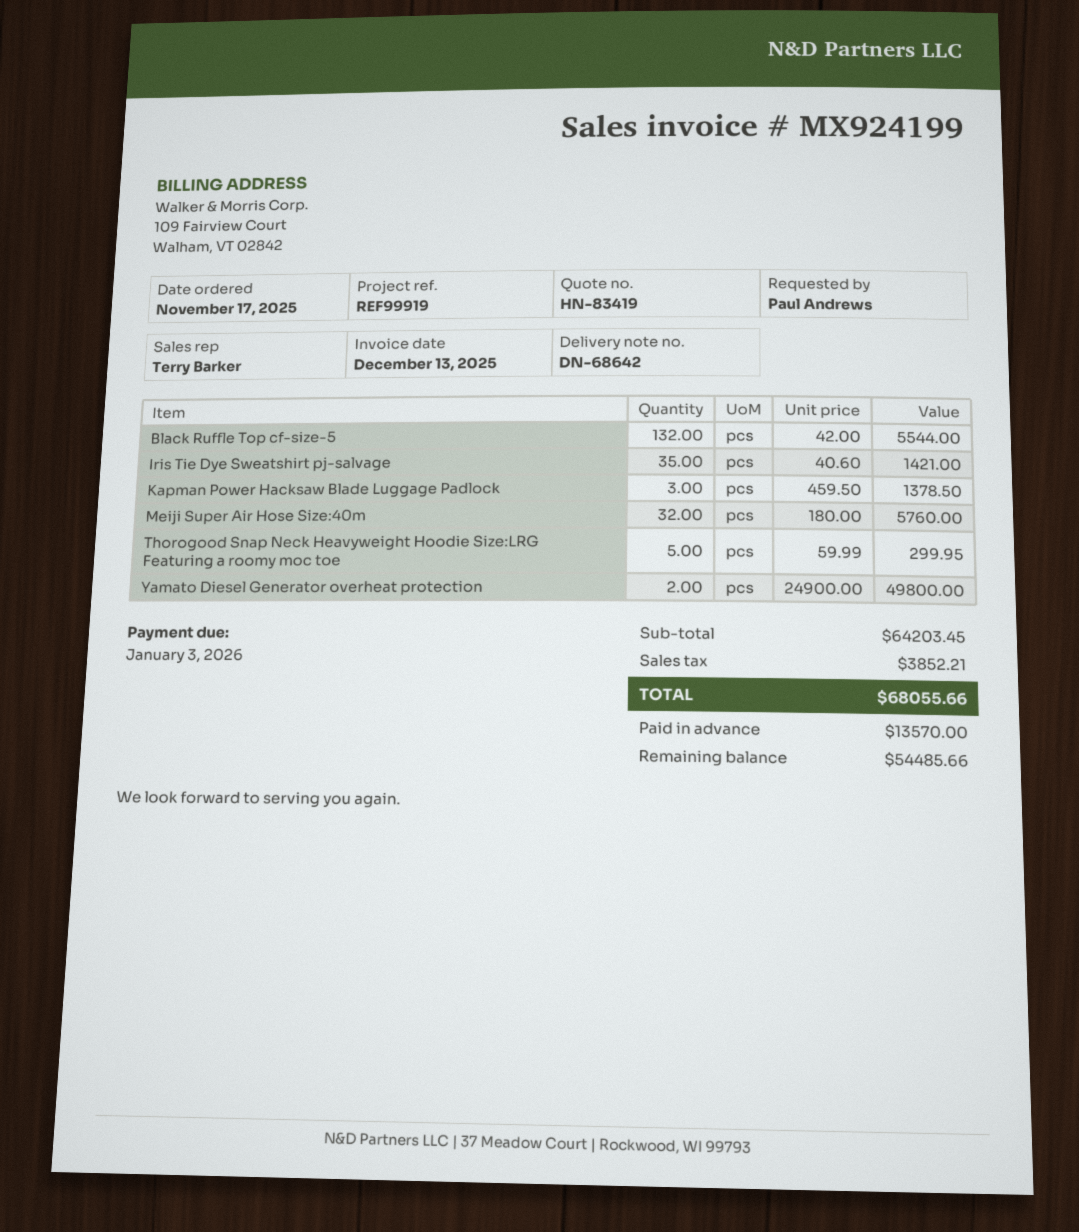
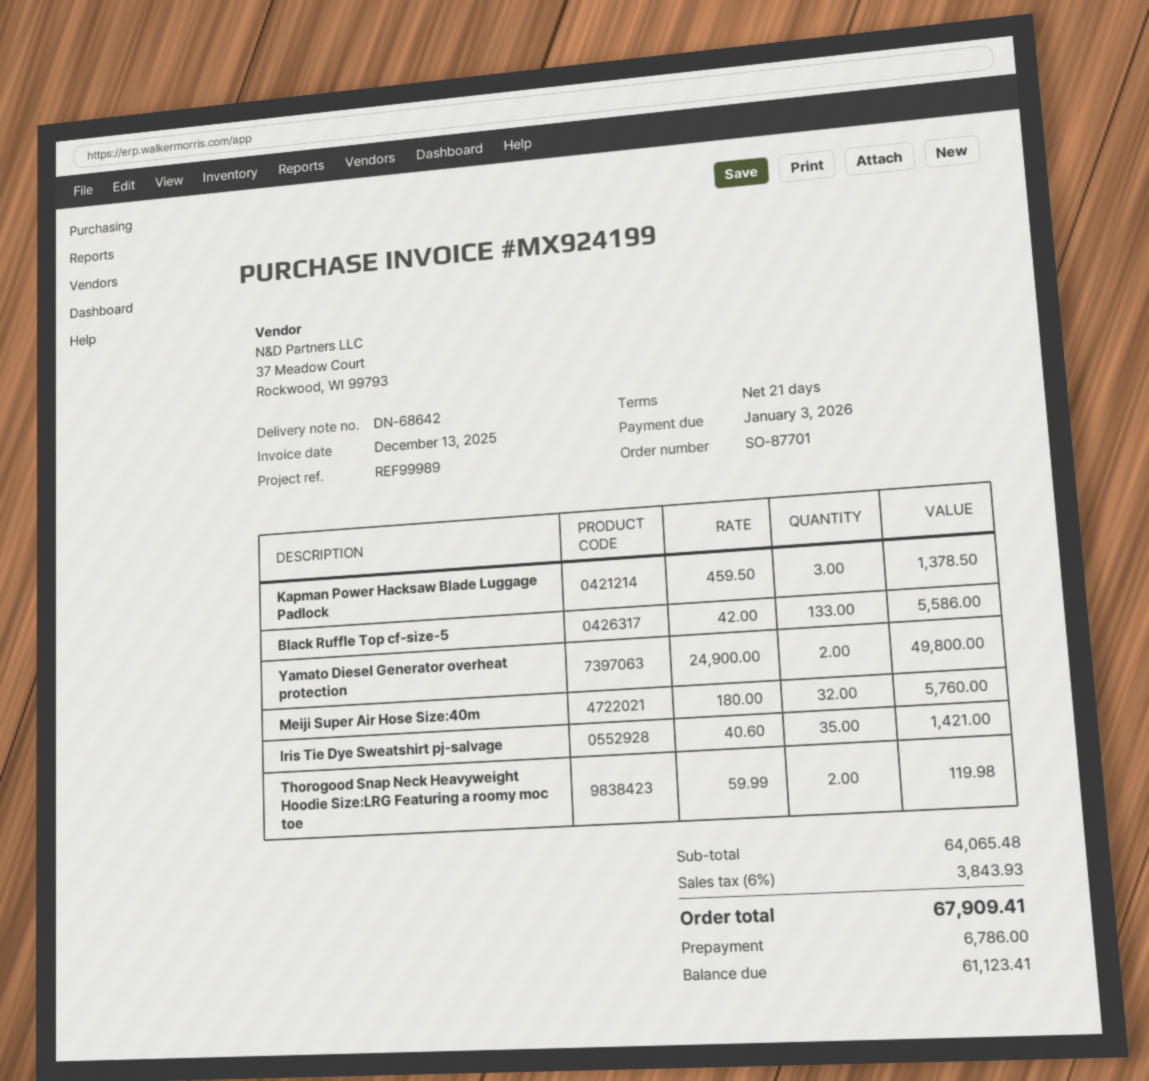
reference: REF99919 -> REF99989
Black Ruffle Top cf-size-5: 132 x 42.00 = 5544.00 -> 133 x 42.00 = 5586.00
Thorogood Snap Neck Heavyweight Hoodie Size:LRG Featuring a roomy moc toe: 5 x 59.99 = 299.95 -> 2 x 59.99 = 119.98
subtotal: 64203.45 -> 64065.48
tax: 3852.21 -> 3843.93
total: 68055.66 -> 67909.41
deposit: 13570.00 -> 6786.00
balance: 54485.66 -> 61123.41

